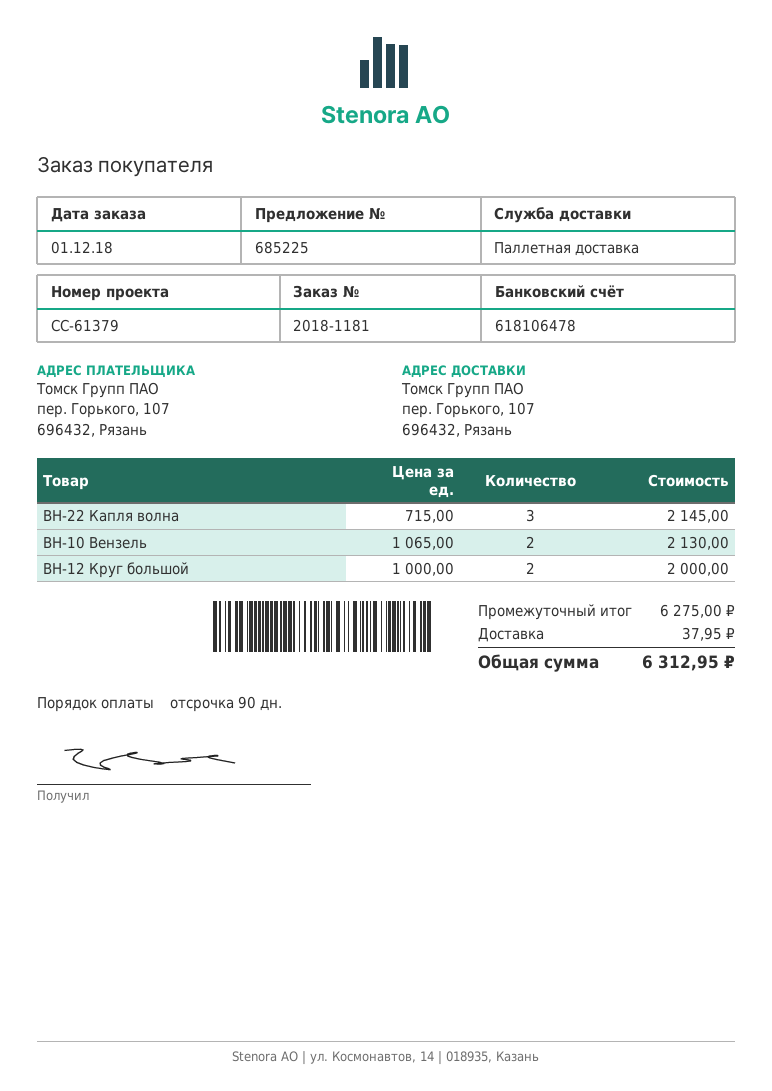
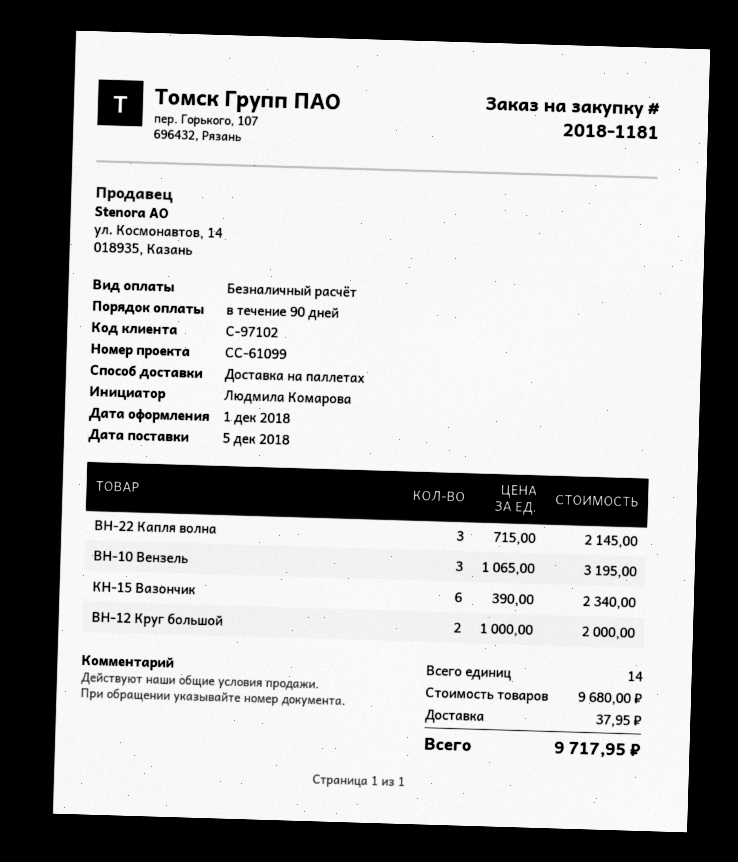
reference: CC-61379 -> CC-61099
ВН-10 Вензель: 2 x 1065.00 = 2130.00 -> 3 x 1065.00 = 3195.00
КН-15 Вазончик: none -> 6 x 390.00 = 2340.00
subtotal: 6275.00 -> 9680.00
total: 6312.95 -> 9717.95

